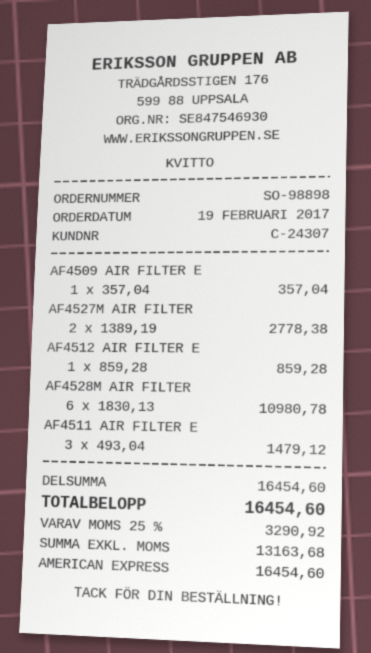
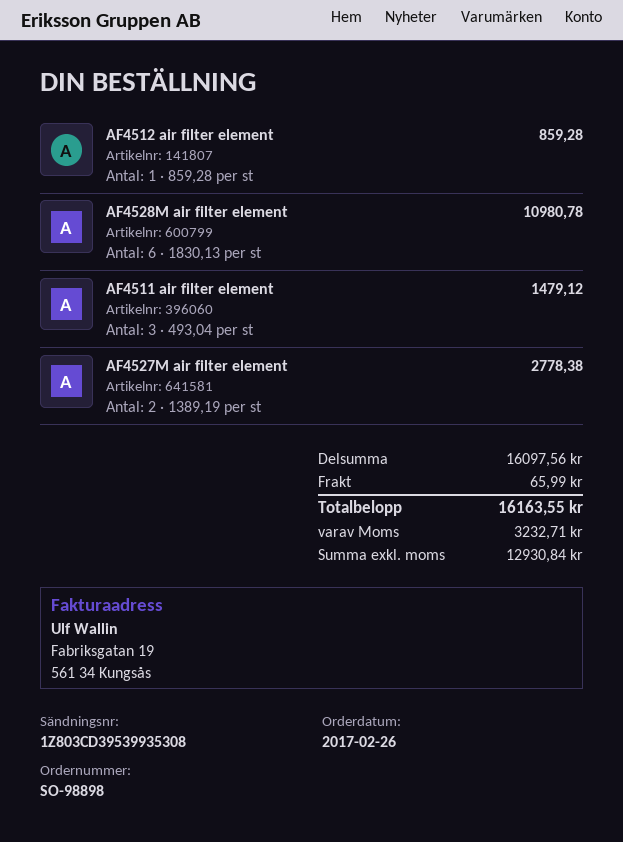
order date: 2017-02-19 -> 2017-02-26
AF4509 AIR FILTER E: 1 x 357.04 = 357.04 -> none
subtotal: 16454.60 -> 16097.56
shipping: none -> 65.99
net: 13163.68 -> 12930.84
tax: 3290.92 -> 3232.71
total: 16454.60 -> 16163.55

